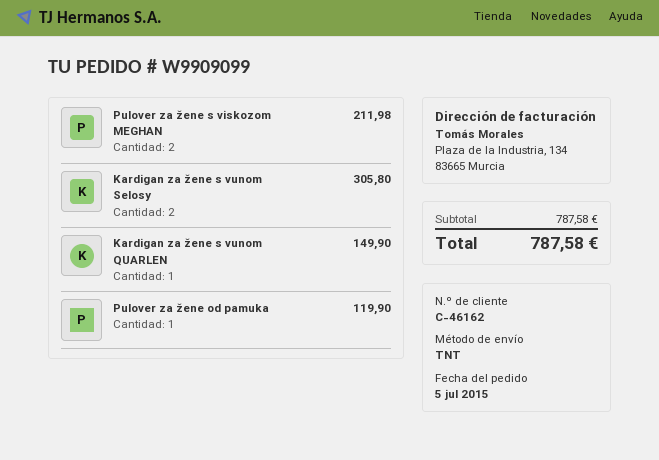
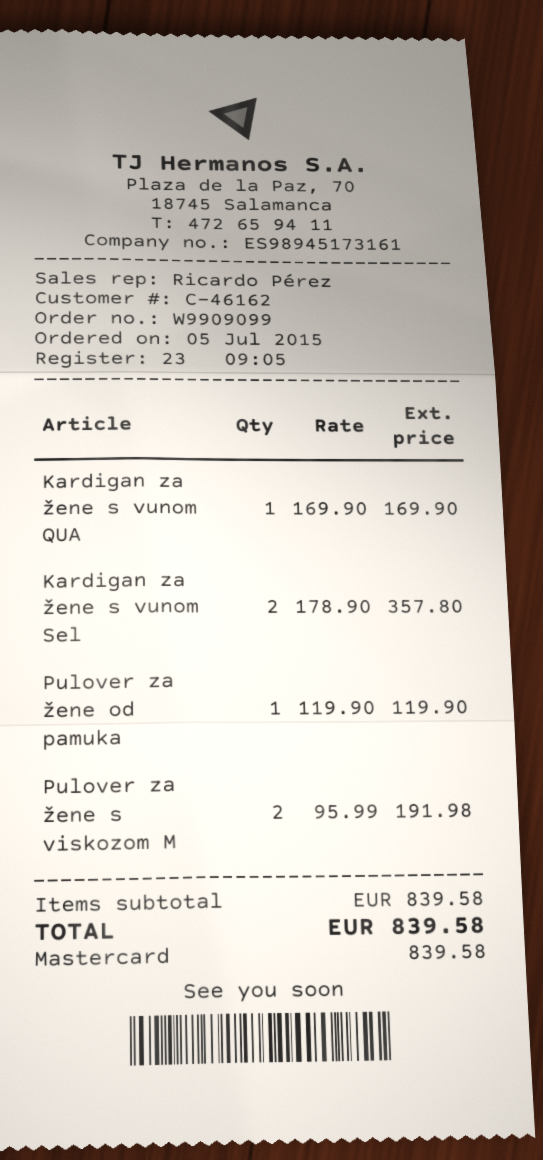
Pulover za žene s viskozom MEGHAN: 2 for 211.98 -> 2 for 191.98
Kardigan za žene s vunom Selosy: 2 for 305.80 -> 2 for 357.80
Kardigan za žene s vunom QUARLEN: 1 for 149.90 -> 1 for 169.90
subtotal: 787.58 -> 839.58
total: 787.58 -> 839.58

